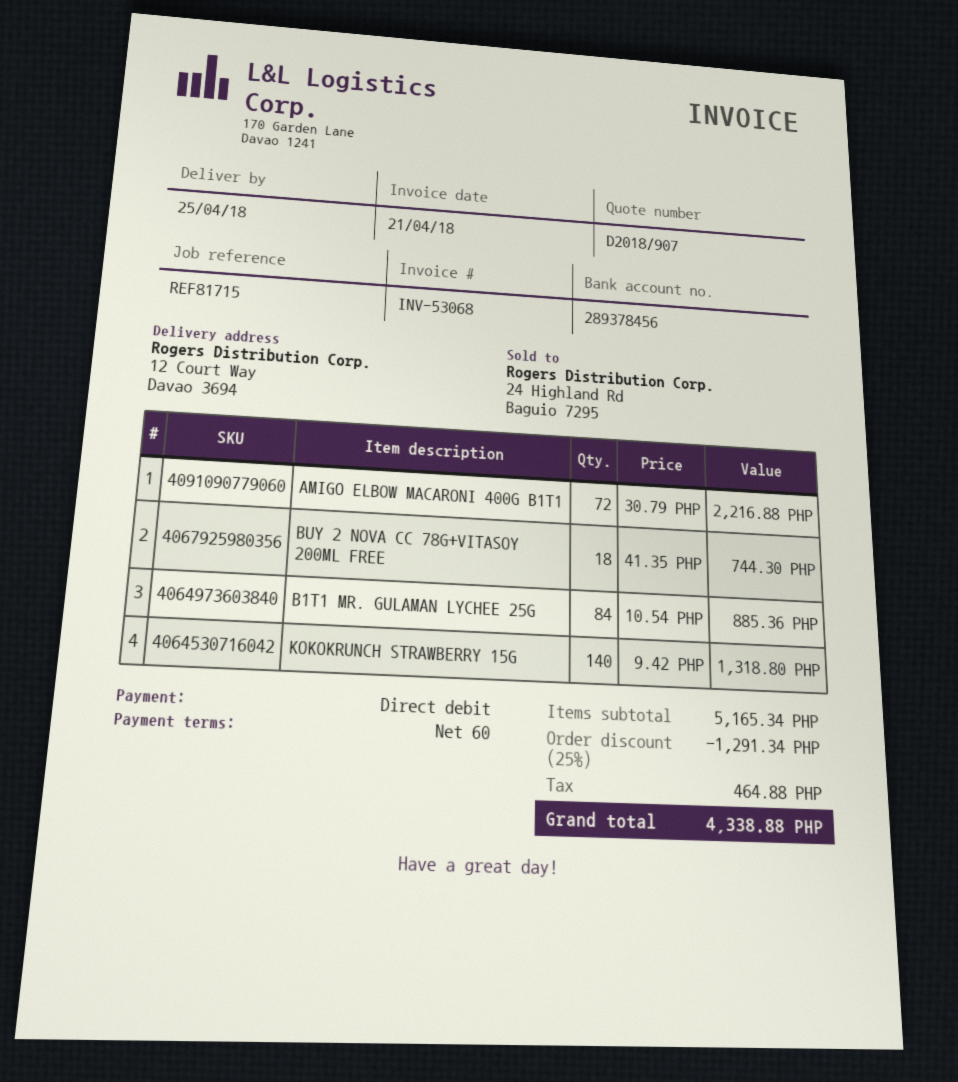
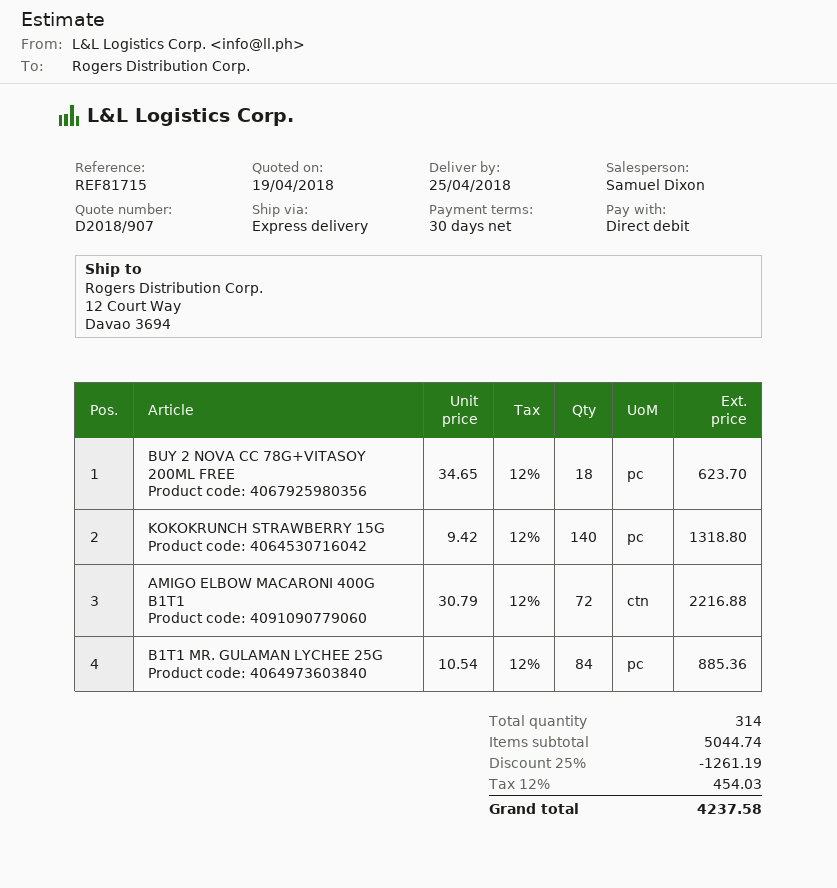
payment terms: 60 days -> 30 days
BUY 2 NOVA CC 78G+VITASOY 200ML FREE: 18 x 41.35 = 744.30 -> 18 x 34.65 = 623.70
subtotal: 5165.34 -> 5044.74
discount: 25% = 1291.34 -> 25% = 1261.19
tax: 464.88 -> 454.03
total: 4338.88 -> 4237.58

